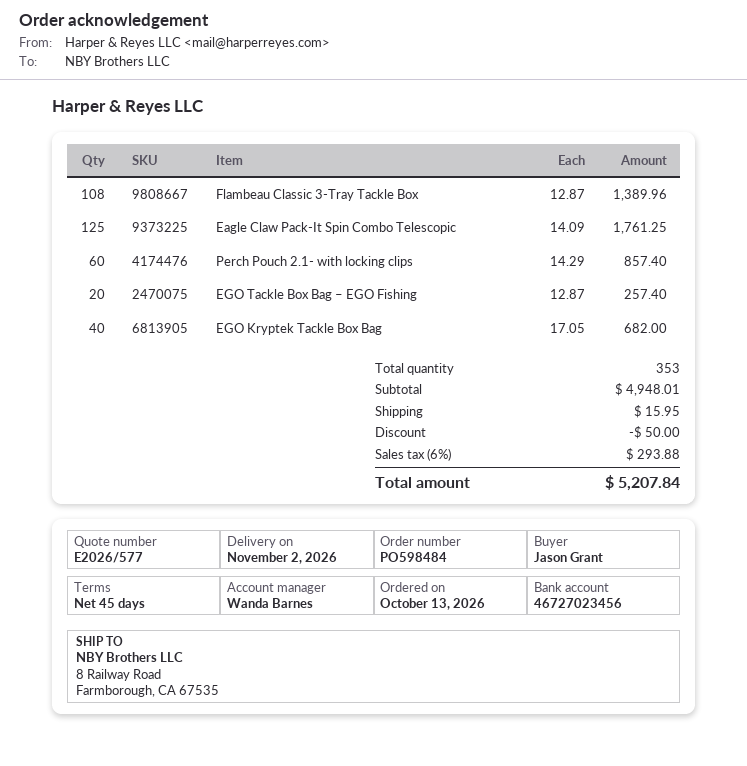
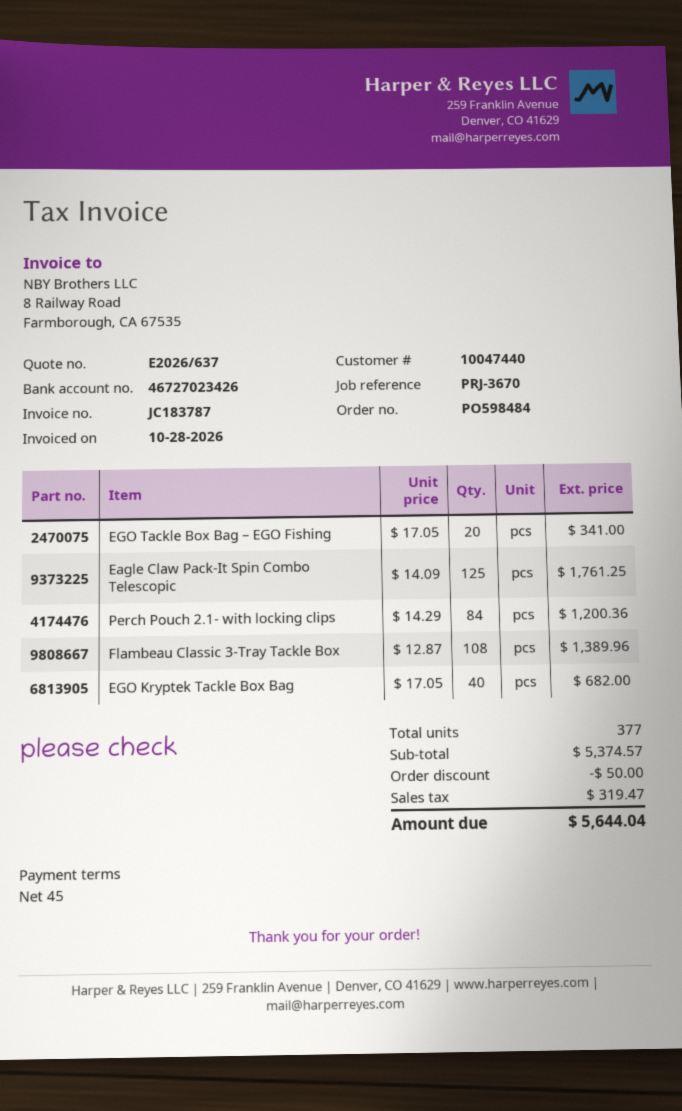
quote number: E2026/577 -> E2026/637
bank account: 46727023456 -> 46727023426
Perch Pouch 2.1- with locking clips: 60 x 14.29 = 857.40 -> 84 x 14.29 = 1200.36
EGO Tackle Box Bag – EGO Fishing: 20 x 12.87 = 257.40 -> 20 x 17.05 = 341.00
total quantity: 353 -> 377
subtotal: 4948.01 -> 5374.57
shipping: 15.95 -> none
tax: 293.88 -> 319.47
total: 5207.84 -> 5644.04

